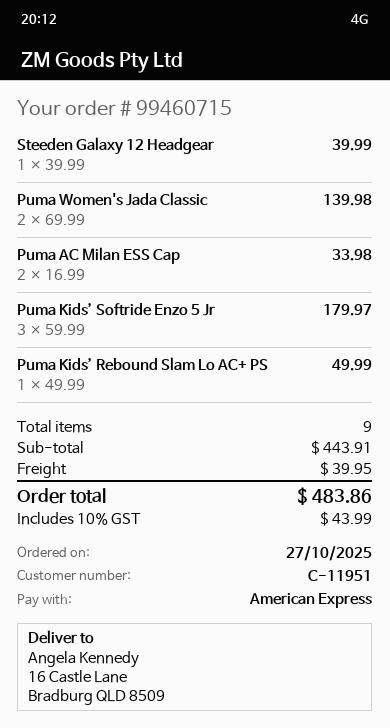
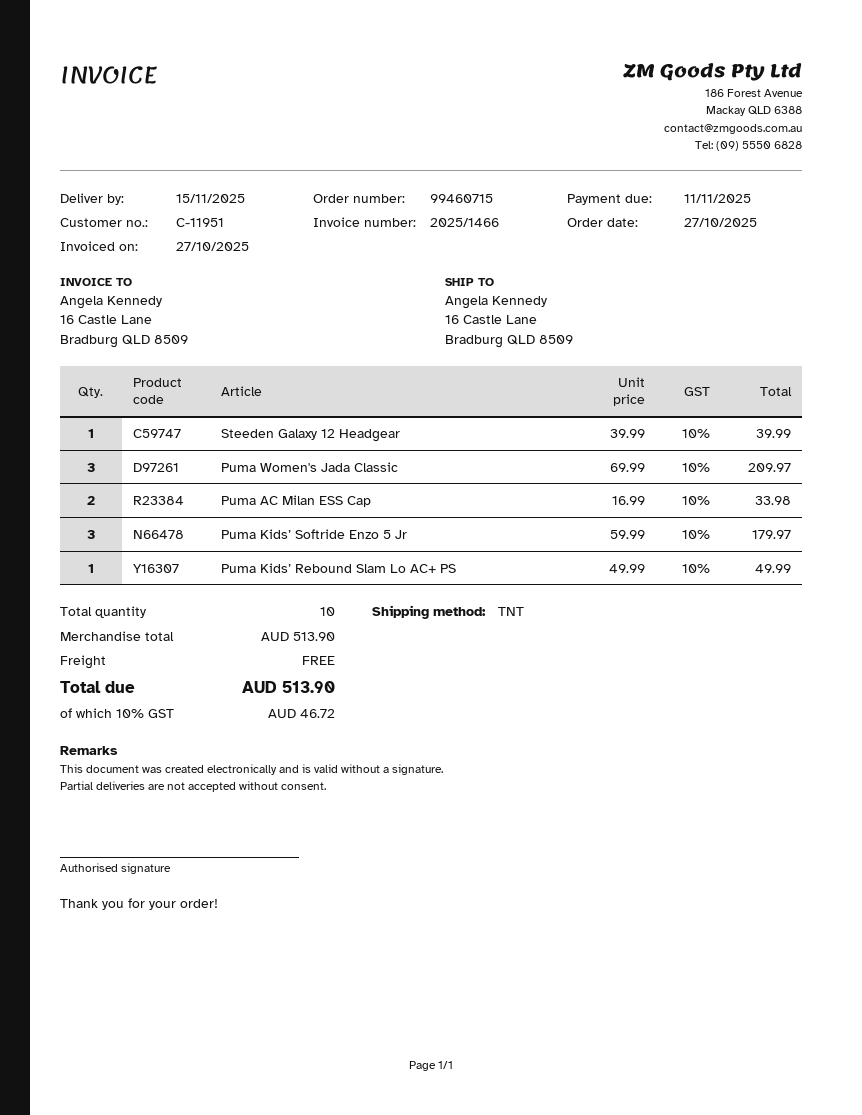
Puma Women's Jada Classic: 2 x 69.99 = 139.98 -> 3 x 69.99 = 209.97
total quantity: 9 -> 10
subtotal: 443.91 -> 513.90
shipping: 39.95 -> 0.00
tax: 10% = 43.99 -> 10% = 46.72
total: 483.86 -> 513.90

